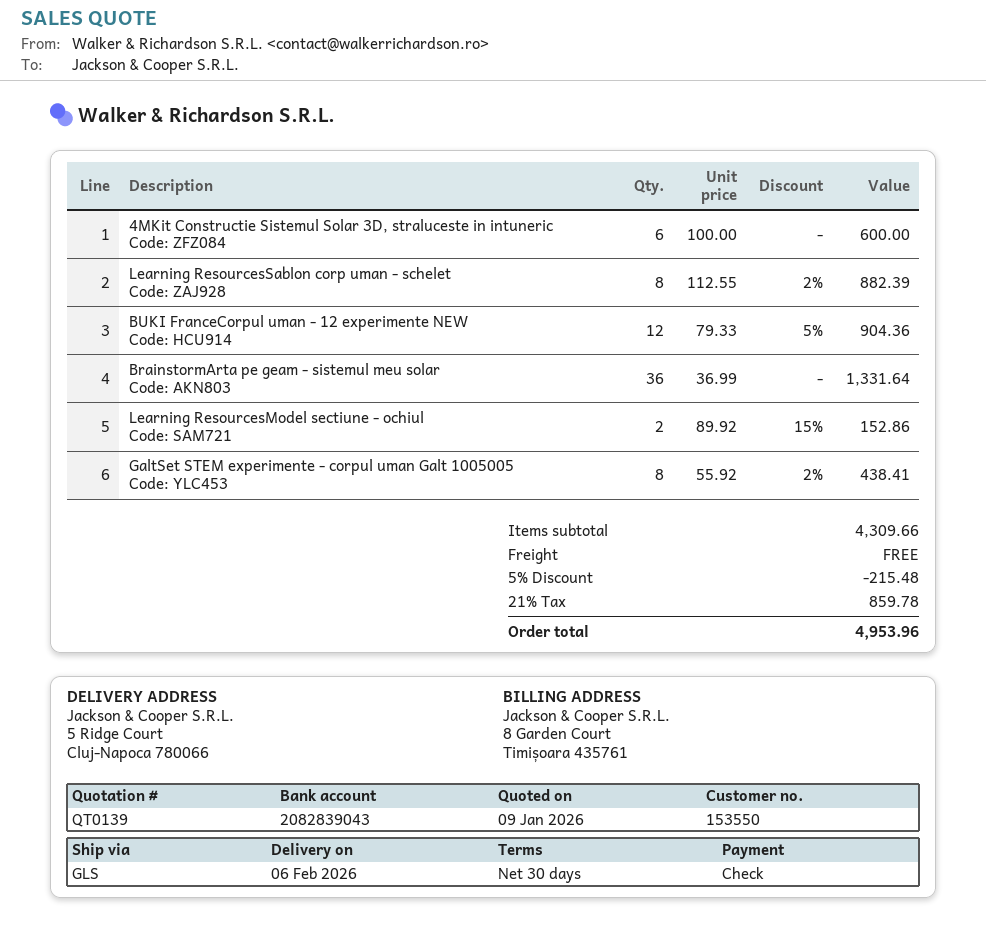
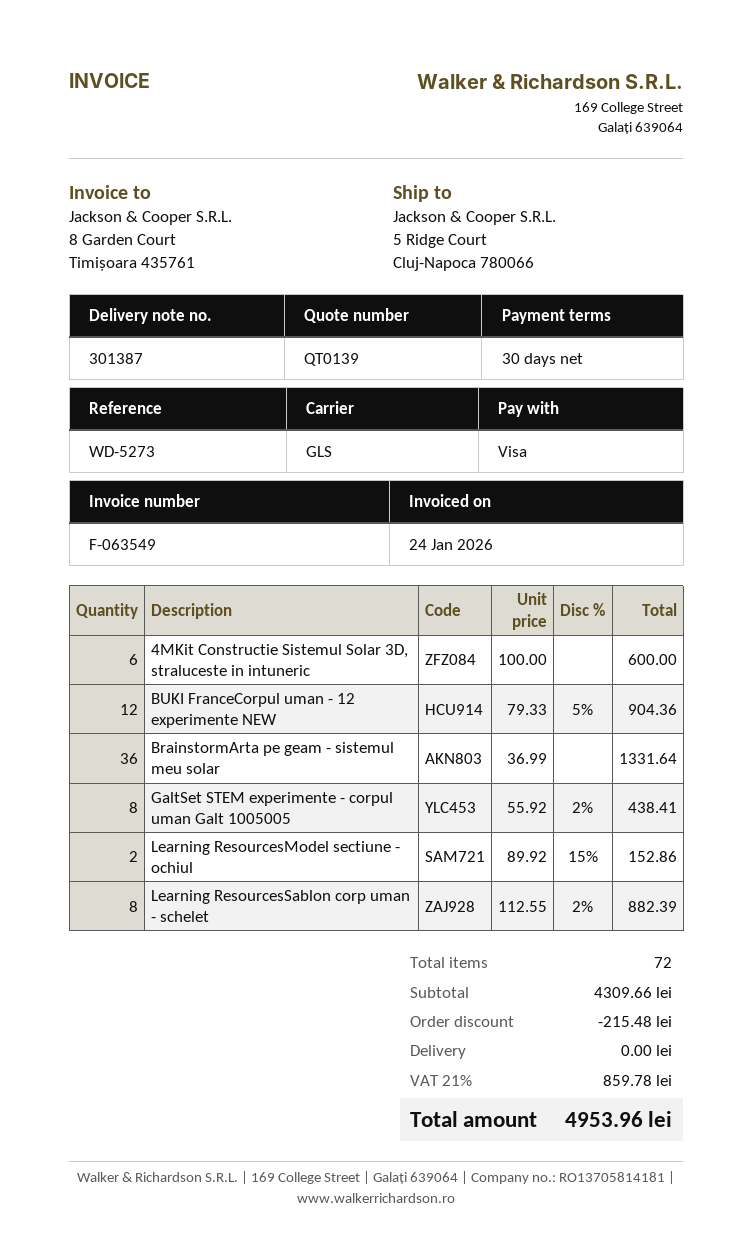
payment method: cheque -> Visa

